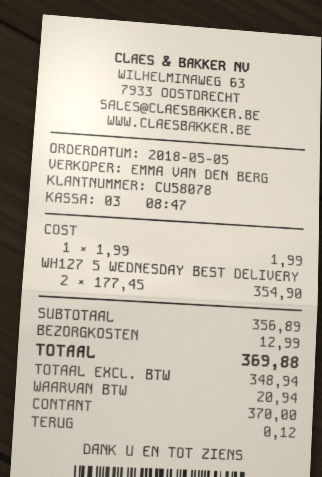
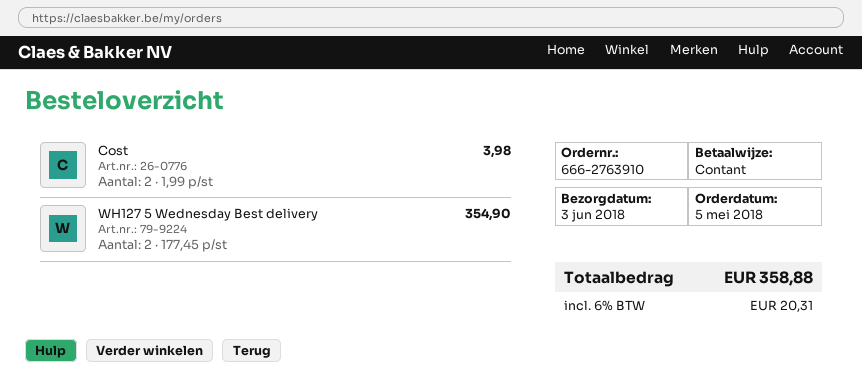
COST: 1 x 1.99 = 1.99 -> 2 x 1.99 = 3.98
shipping: 12.99 -> none
tax: 20.94 -> 20.31
total: 369.88 -> 358.88

